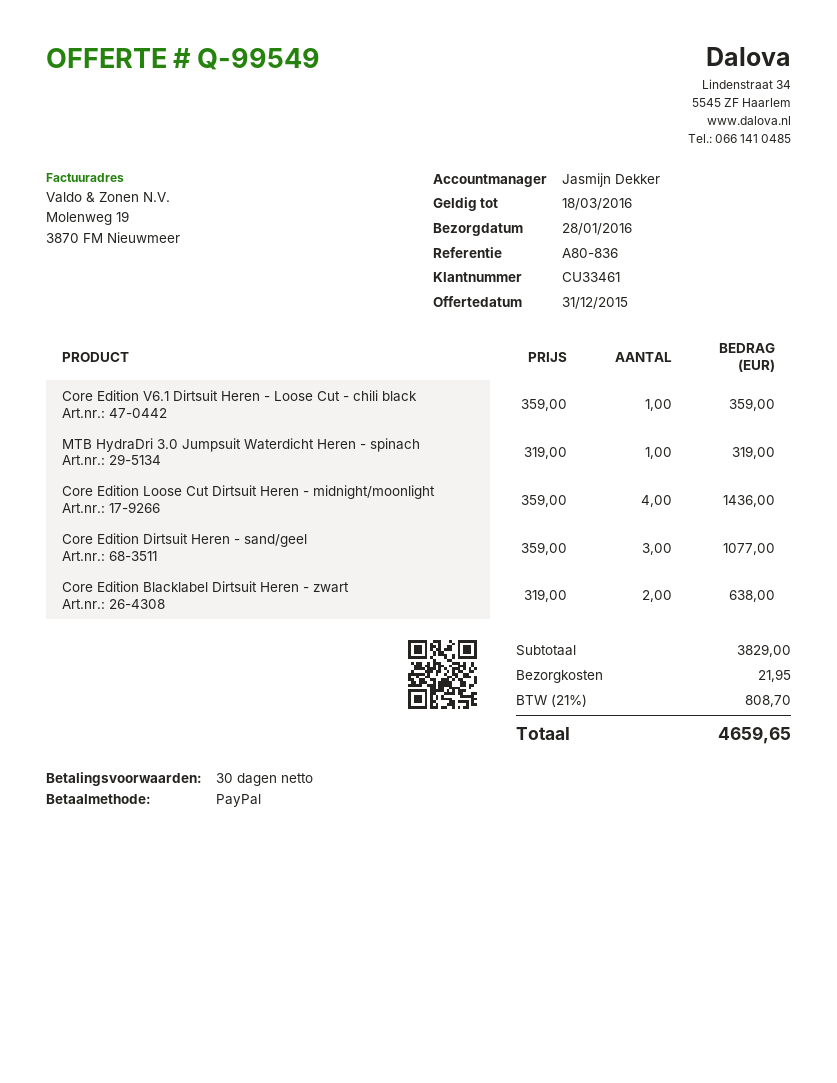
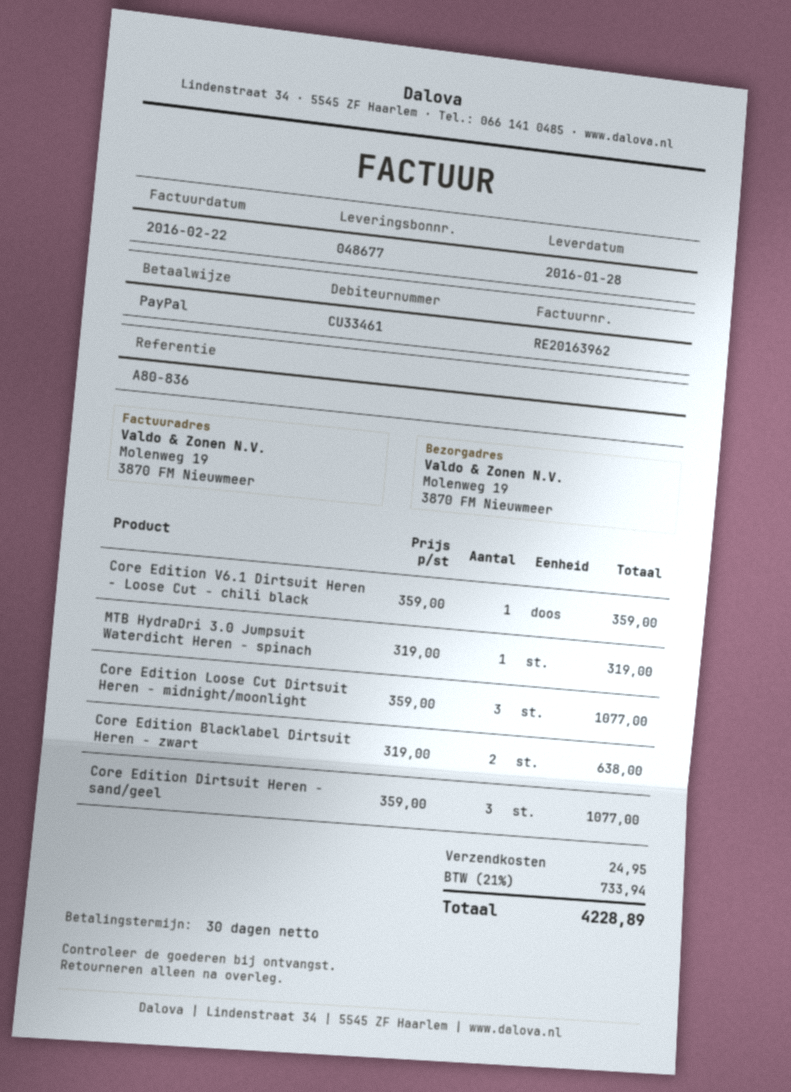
Core Edition Loose Cut Dirtsuit Heren - midnight/moonlight: 4 x 359.00 = 1436.00 -> 3 x 359.00 = 1077.00
shipping: 21.95 -> 24.95
tax: 21% = 808.70 -> 21% = 733.94
total: 4659.65 -> 4228.89

